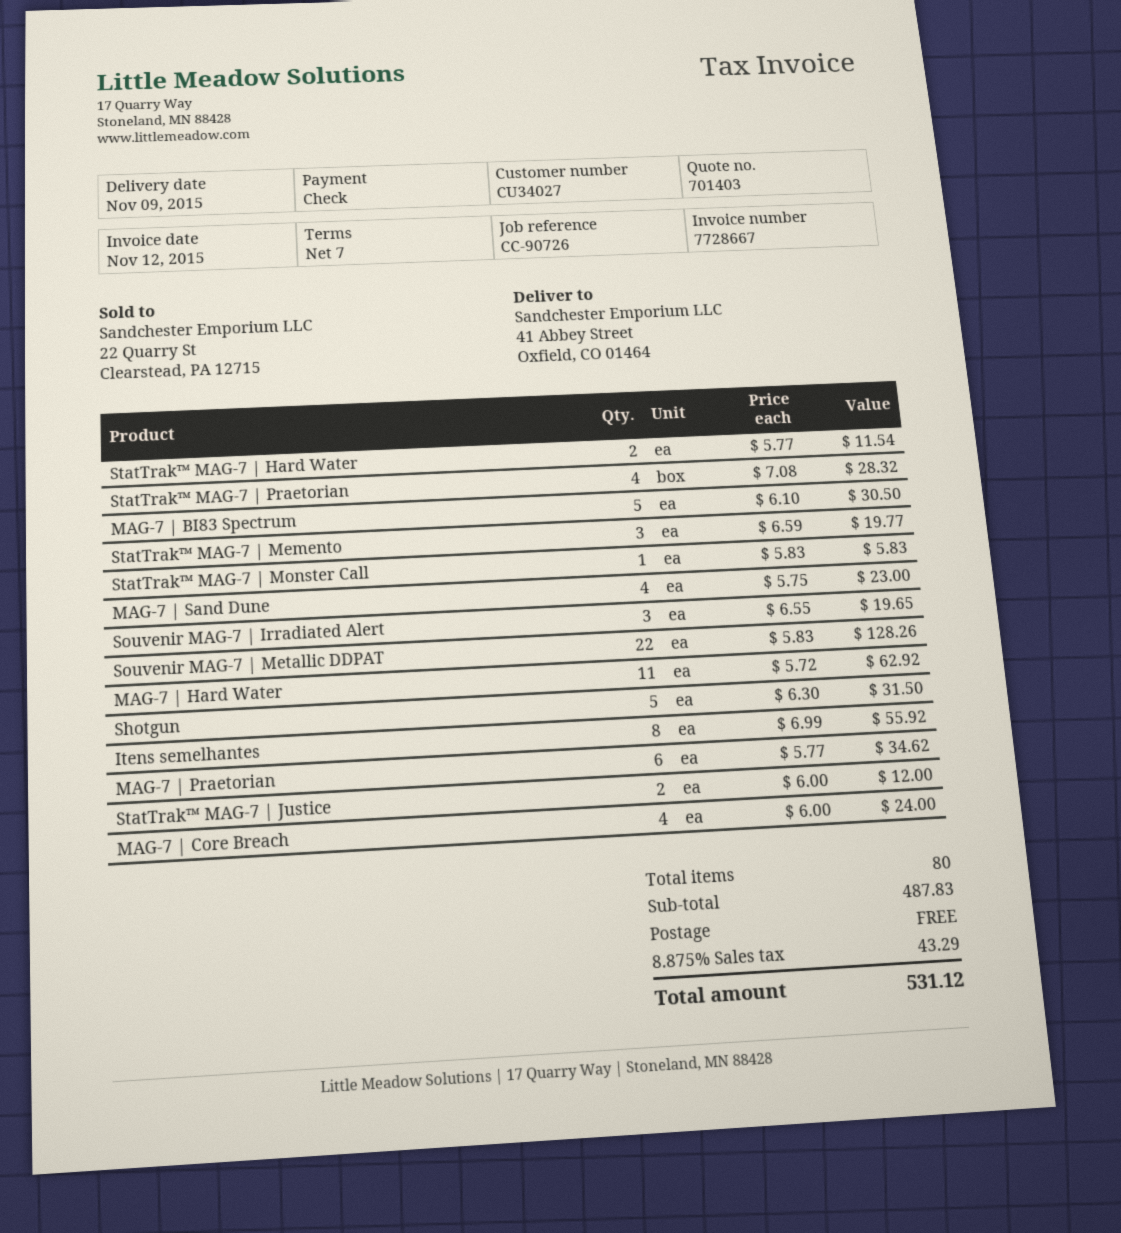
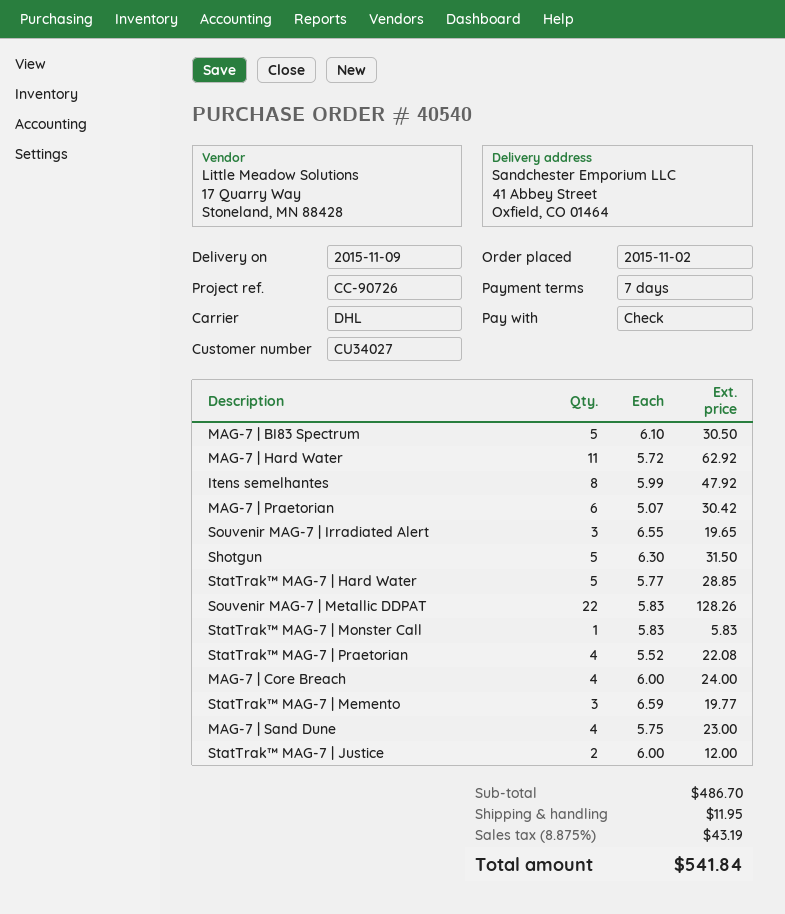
StatTrak™ MAG-7 | Hard Water: 2 x 5.77 = 11.54 -> 5 x 5.77 = 28.85
StatTrak™ MAG-7 | Praetorian: 4 x 7.08 = 28.32 -> 4 x 5.52 = 22.08
Itens semelhantes: 8 x 6.99 = 55.92 -> 8 x 5.99 = 47.92
MAG-7 | Praetorian: 6 x 5.77 = 34.62 -> 6 x 5.07 = 30.42
subtotal: 487.83 -> 486.70
shipping: 0.00 -> 11.95
tax: 8.875% = 43.29 -> 8.875% = 43.19
total: 531.12 -> 541.84

